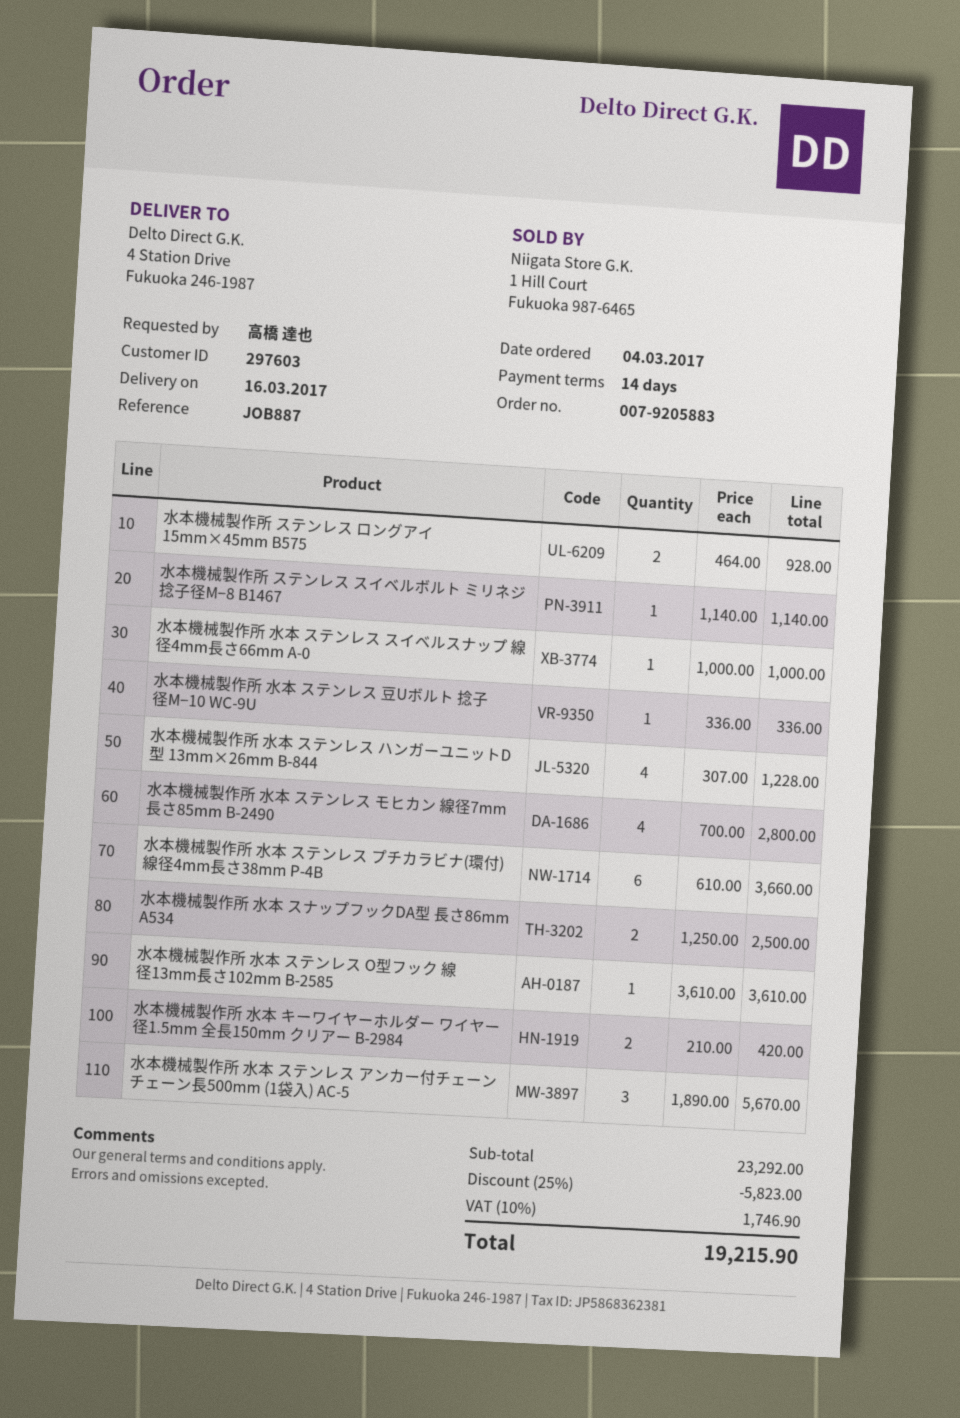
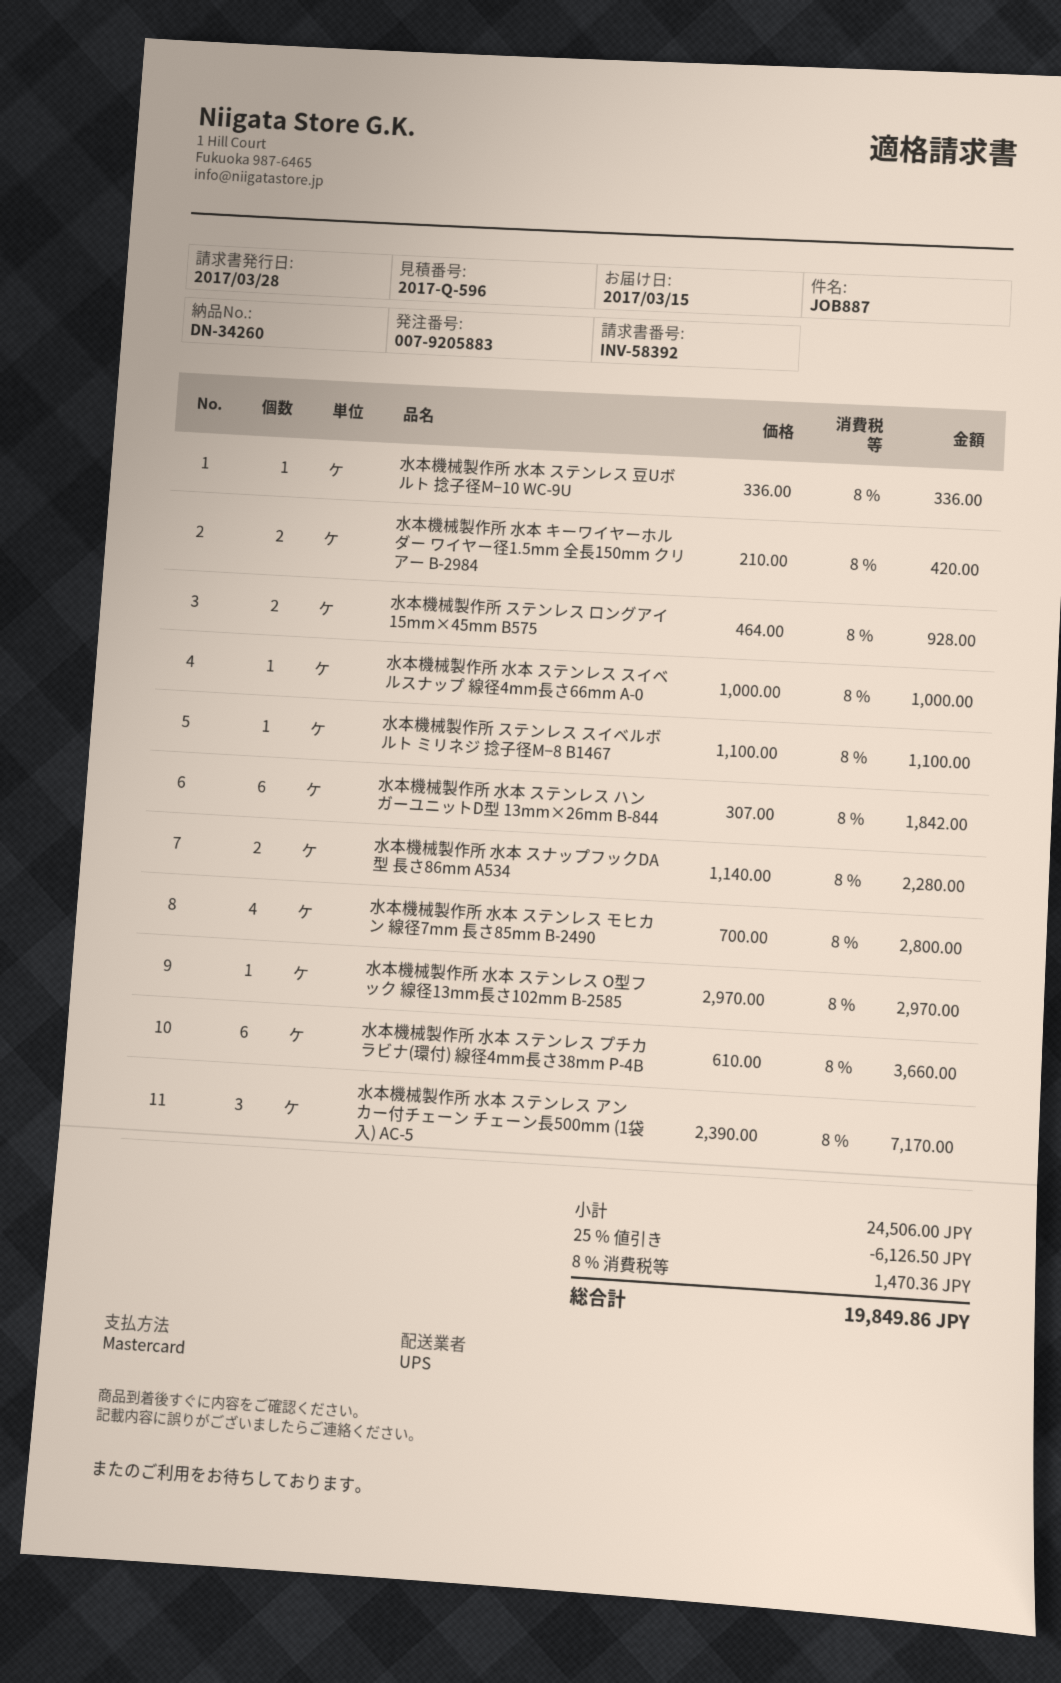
delivery date: 2017-03-16 -> 2017-03-15
水本機械製作所 ステンレス スイベルボルト ミリネジ 捻子径M−8 B1467: 1 x 1140.00 = 1140.00 -> 1 x 1100.00 = 1100.00
水本機械製作所 水本 ステンレス ハンガーユニットD型 13mm×26mm B-844: 4 x 307.00 = 1228.00 -> 6 x 307.00 = 1842.00
水本機械製作所 水本 スナップフックDA型 長さ86mm A534: 2 x 1250.00 = 2500.00 -> 2 x 1140.00 = 2280.00
水本機械製作所 水本 ステンレス O型フック 線径13mm長さ102mm B-2585: 1 x 3610.00 = 3610.00 -> 1 x 2970.00 = 2970.00
水本機械製作所 水本 ステンレス アンカー付チェーン チェーン長500mm (1袋入) AC-5: 3 x 1890.00 = 5670.00 -> 3 x 2390.00 = 7170.00
subtotal: 23292.00 -> 24506.00
discount: 25% = 5823.00 -> 25% = 6126.50
tax: 10% = 1746.90 -> 8% = 1470.36
total: 19215.90 -> 19849.86

